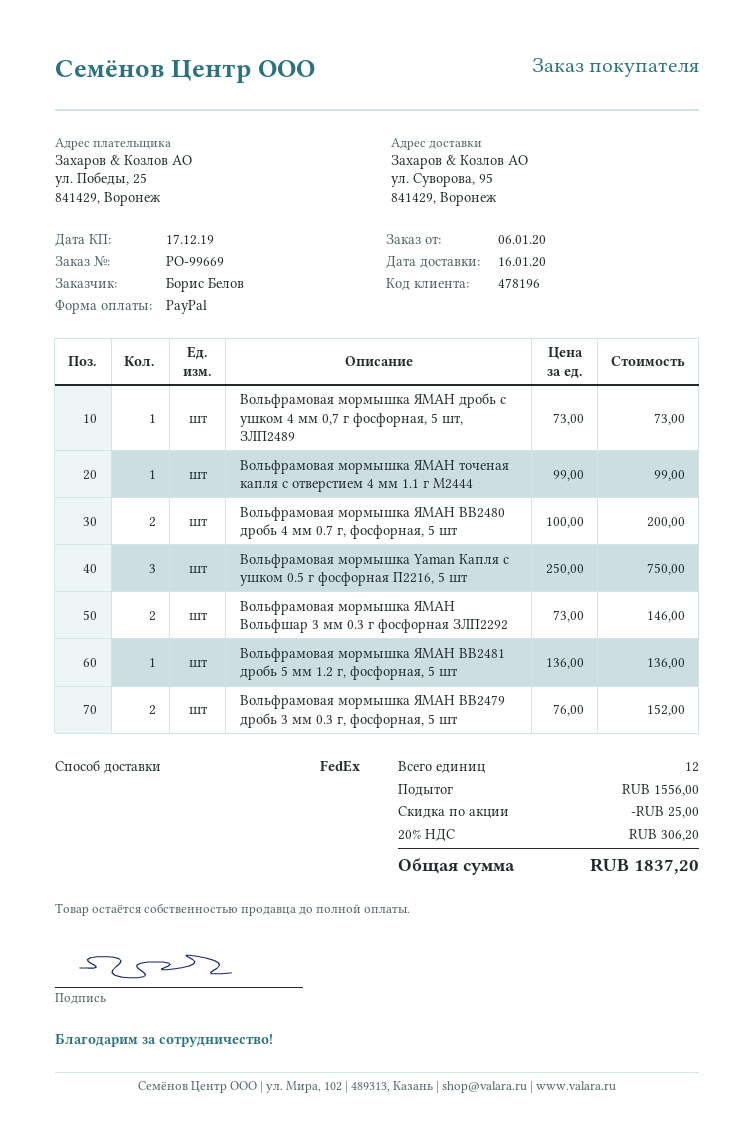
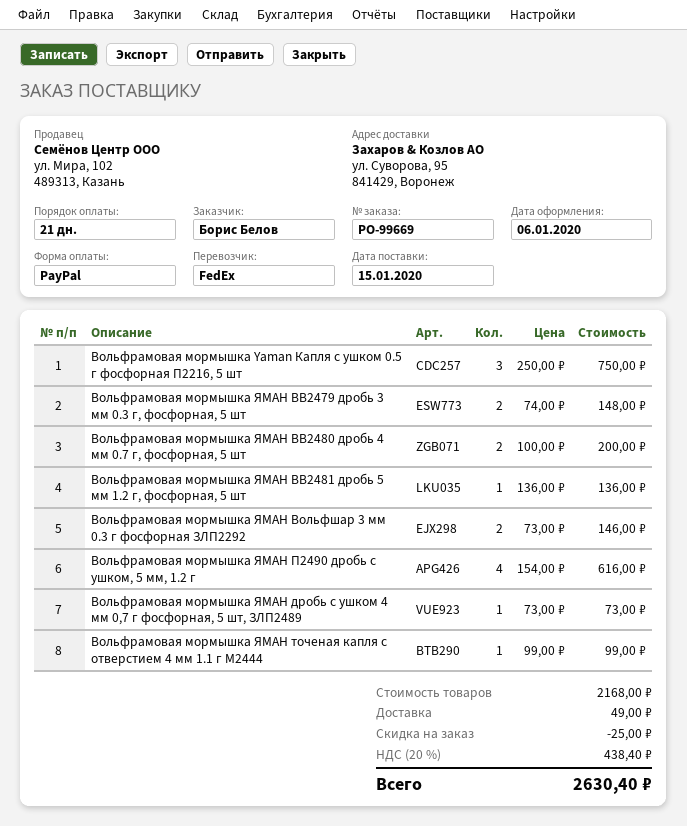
delivery date: 2020-01-16 -> 2020-01-15
Вольфрамовая мормышка ЯМАН ВВ2479 дробь 3 мм 0.3 г, фосфорная, 5 шт: 2 x 76.00 = 152.00 -> 2 x 74.00 = 148.00
Вольфрамовая мормышка ЯМАН П2490 дробь с ушком, 5 мм, 1.2 г: none -> 4 x 154.00 = 616.00
subtotal: 1556.00 -> 2168.00
shipping: none -> 49.00
tax: 20% = 306.20 -> 20% = 438.40
total: 1837.20 -> 2630.40

